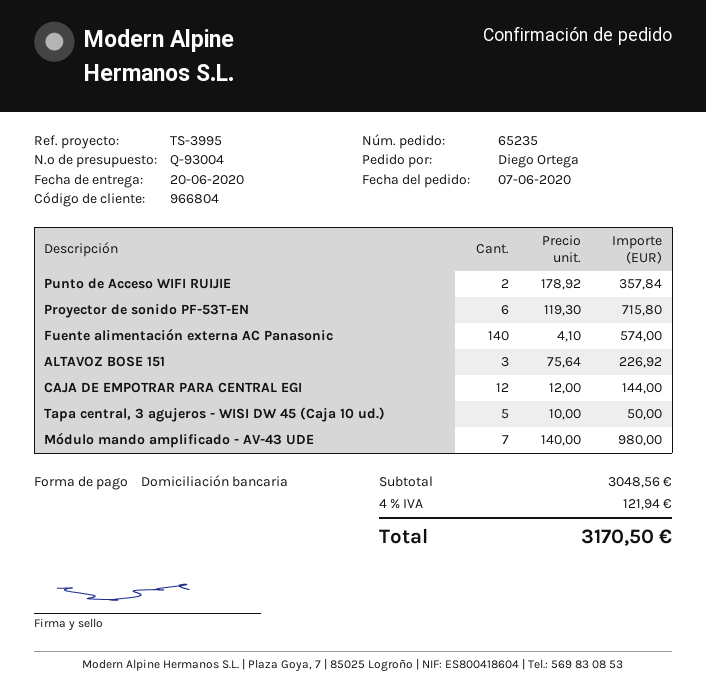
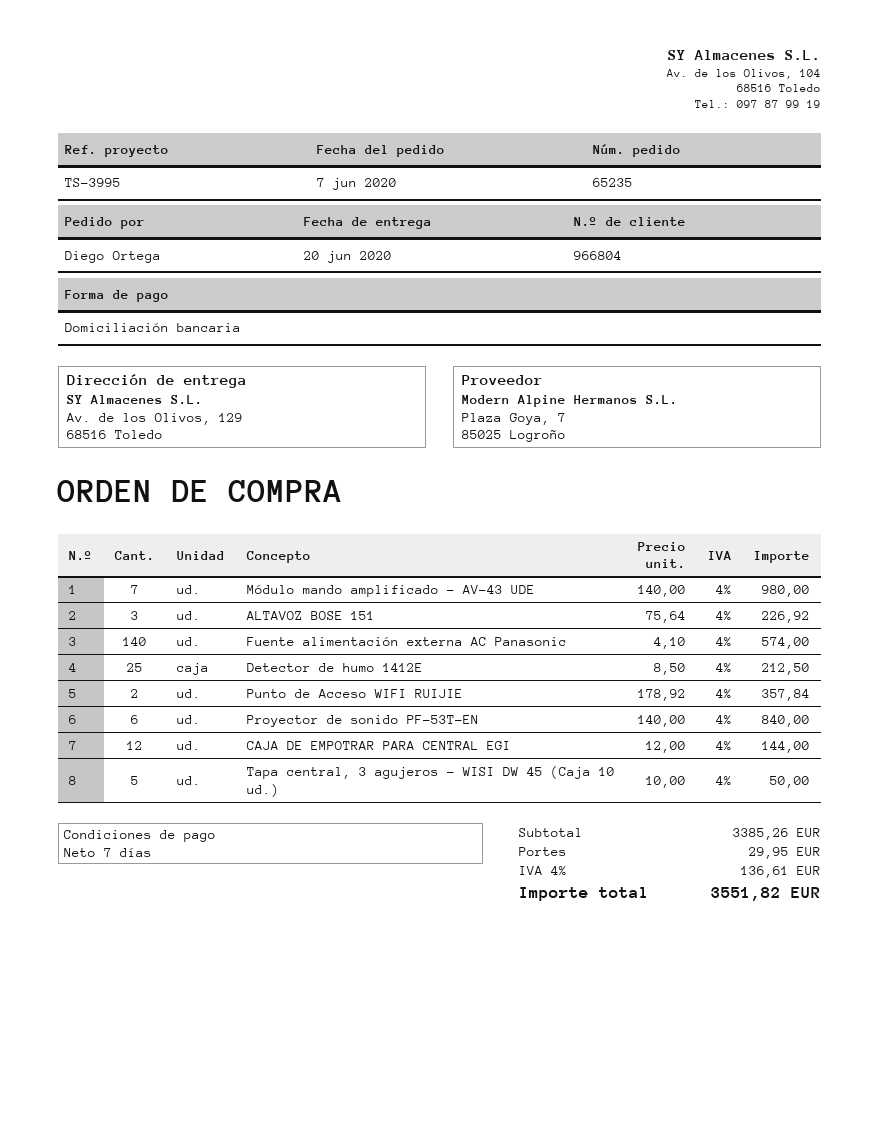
Proyector de sonido PF-53T-EN: 6 x 119.30 = 715.80 -> 6 x 140.00 = 840.00
Detector de humo 1412E: none -> 25 x 8.50 = 212.50
subtotal: 3048.56 -> 3385.26
shipping: none -> 29.95
tax: 4% = 121.94 -> 4% = 136.61
total: 3170.50 -> 3551.82

